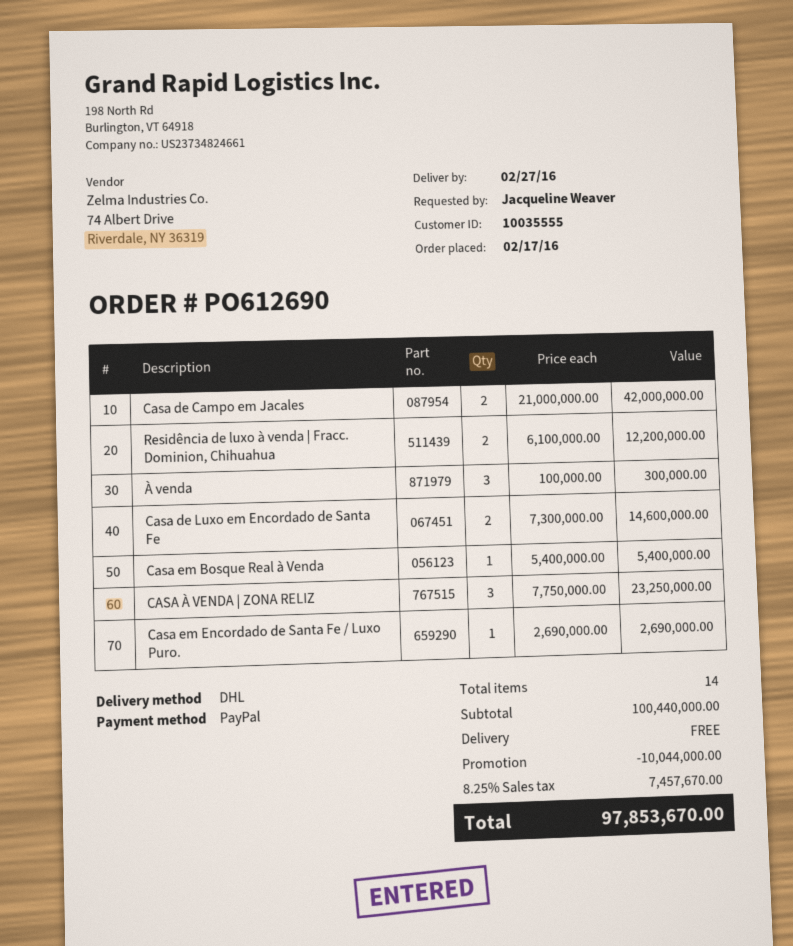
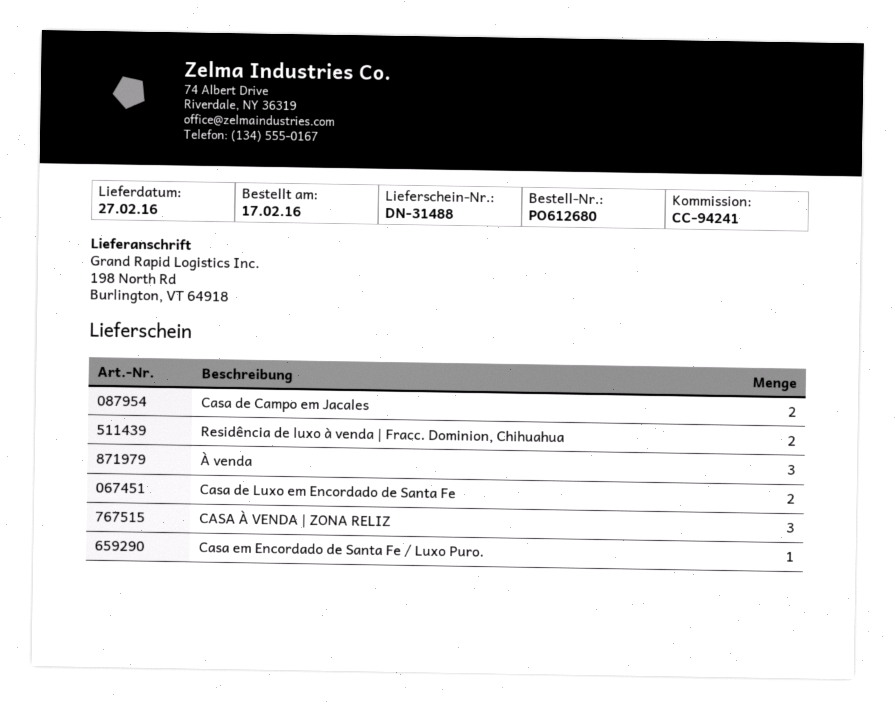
order number: PO612690 -> PO612680
Casa em Bosque Real à Venda: 1 -> none

